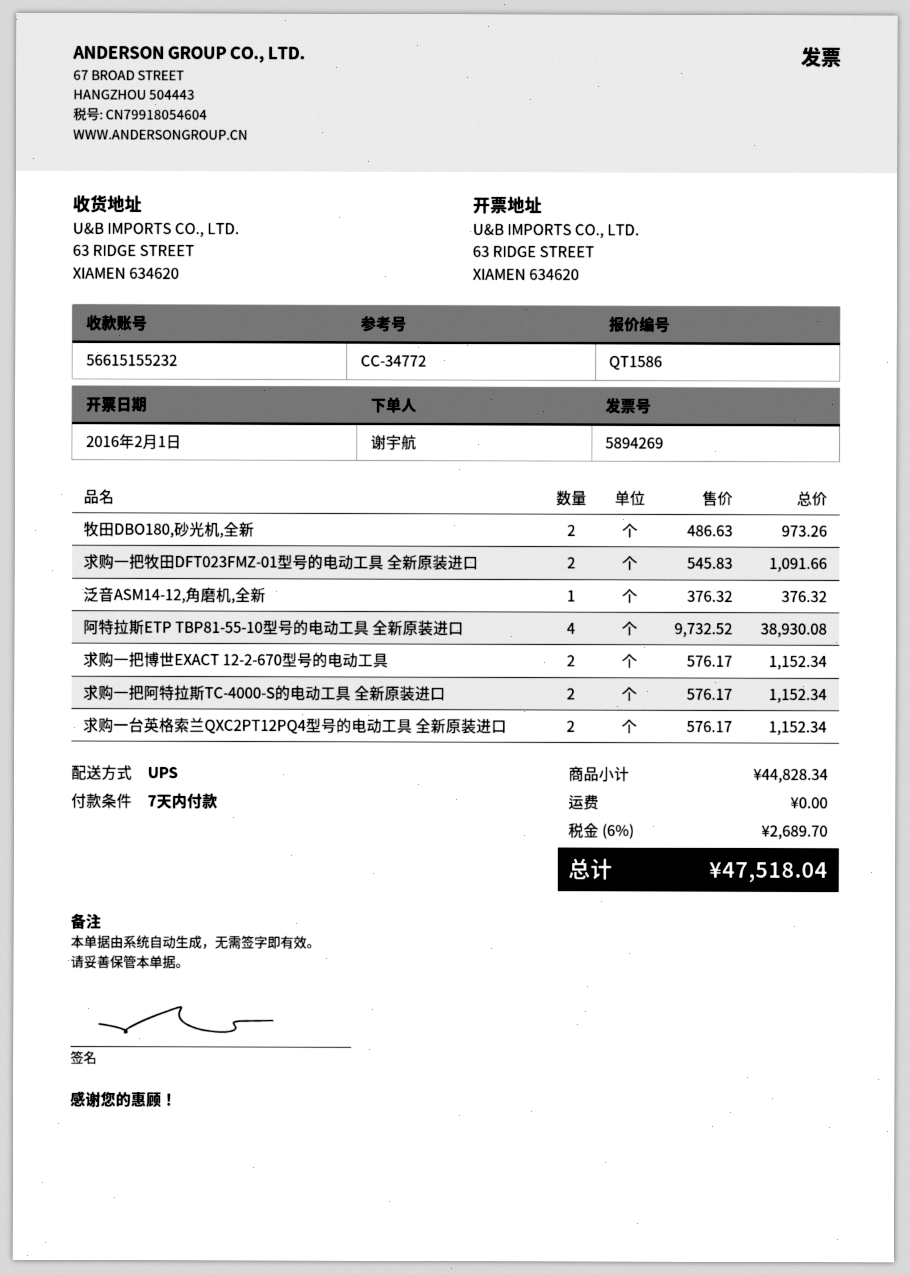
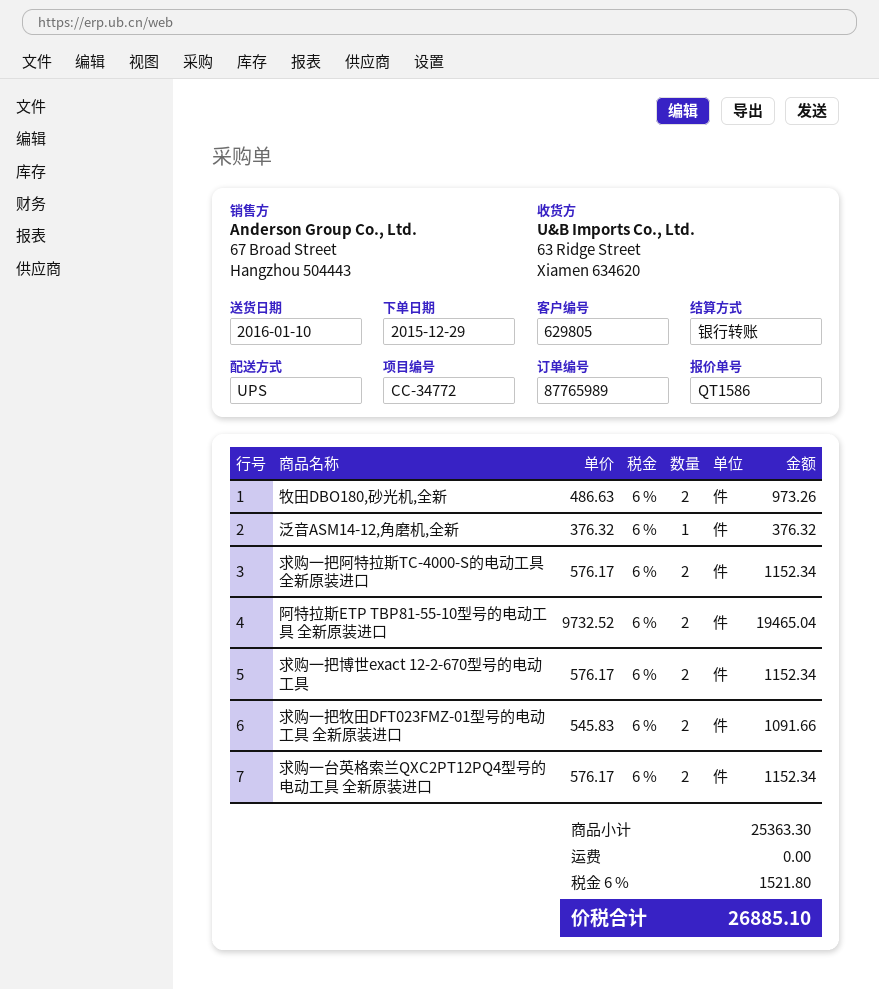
阿特拉斯ETP TBP81-55-10型号的电动工具 全新原装进口: 4 x 9732.52 = 38930.08 -> 2 x 9732.52 = 19465.04
subtotal: 44828.34 -> 25363.30
tax: 6% = 2689.70 -> 6% = 1521.80
total: 47518.04 -> 26885.10

